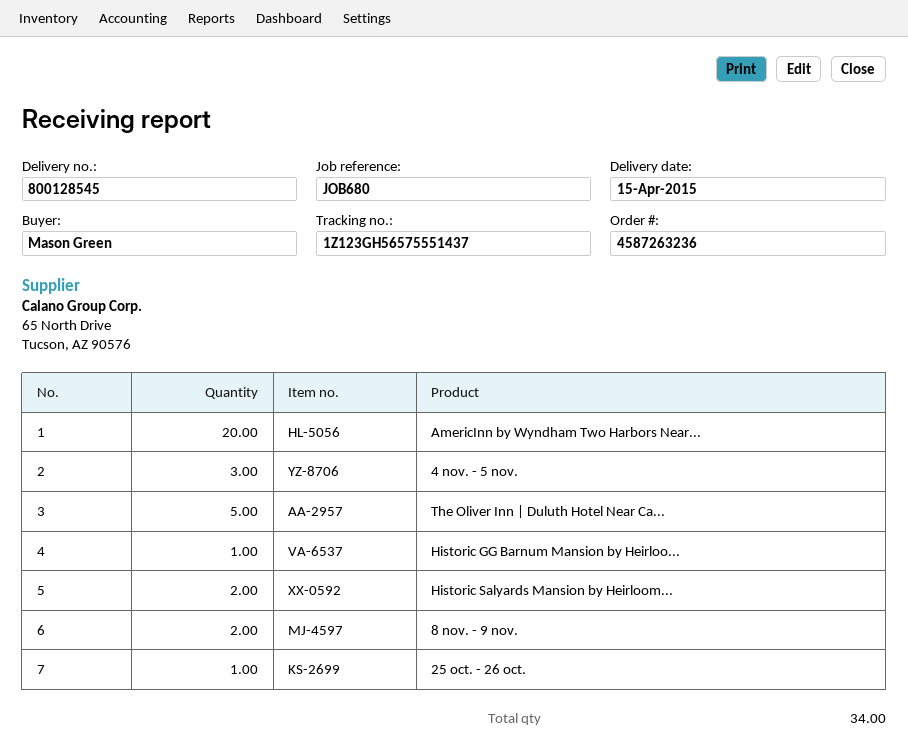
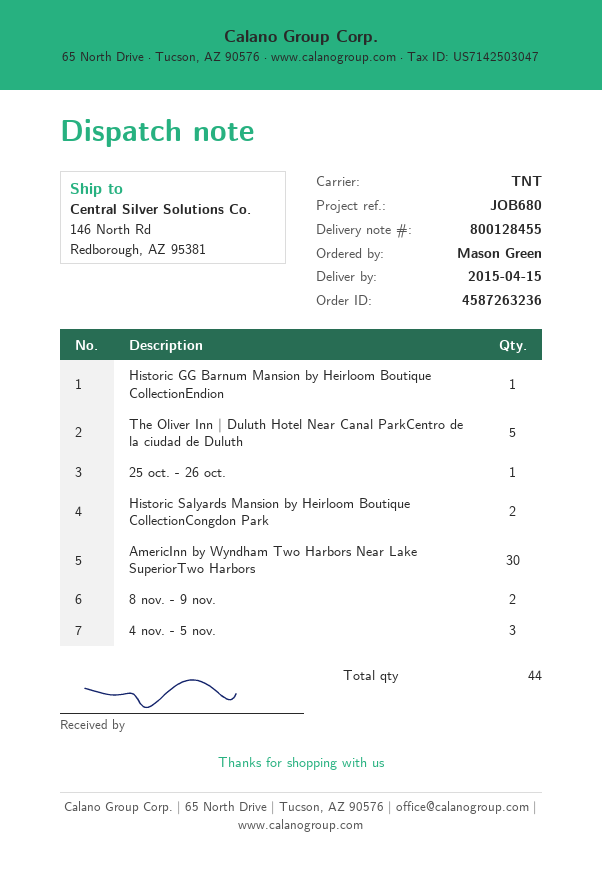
delivery note number: 800128545 -> 800128455
AmericInn by Wyndham Two Harbors Near...: 20 -> 30
total quantity: 34 -> 44

